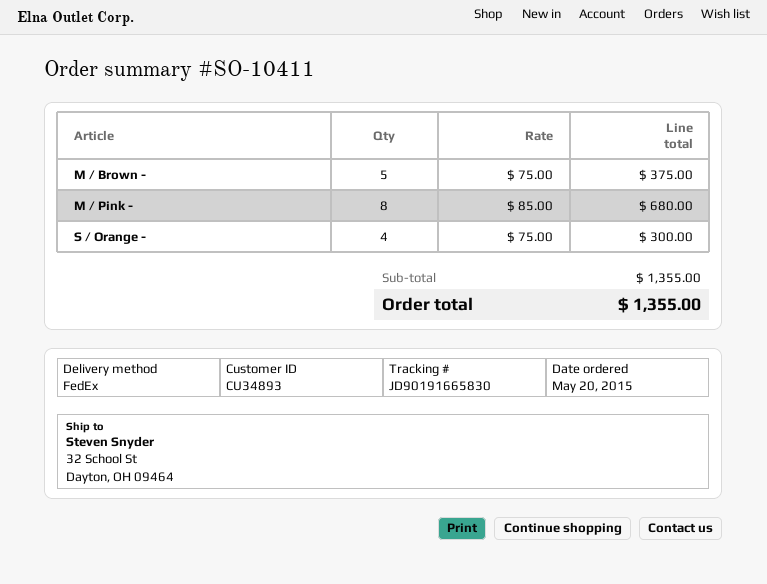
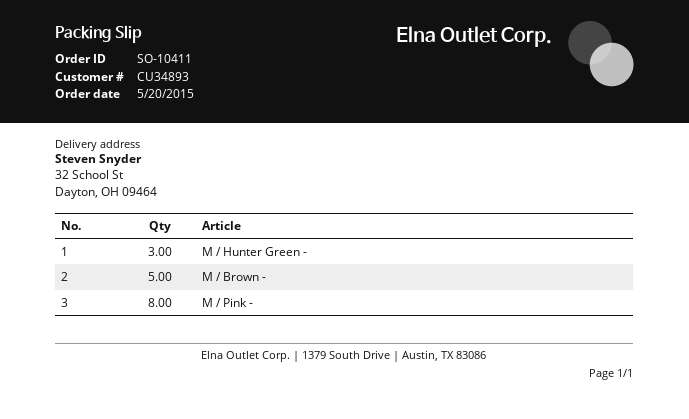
S / Orange -: 4 -> none
M / Hunter Green -: none -> 3

